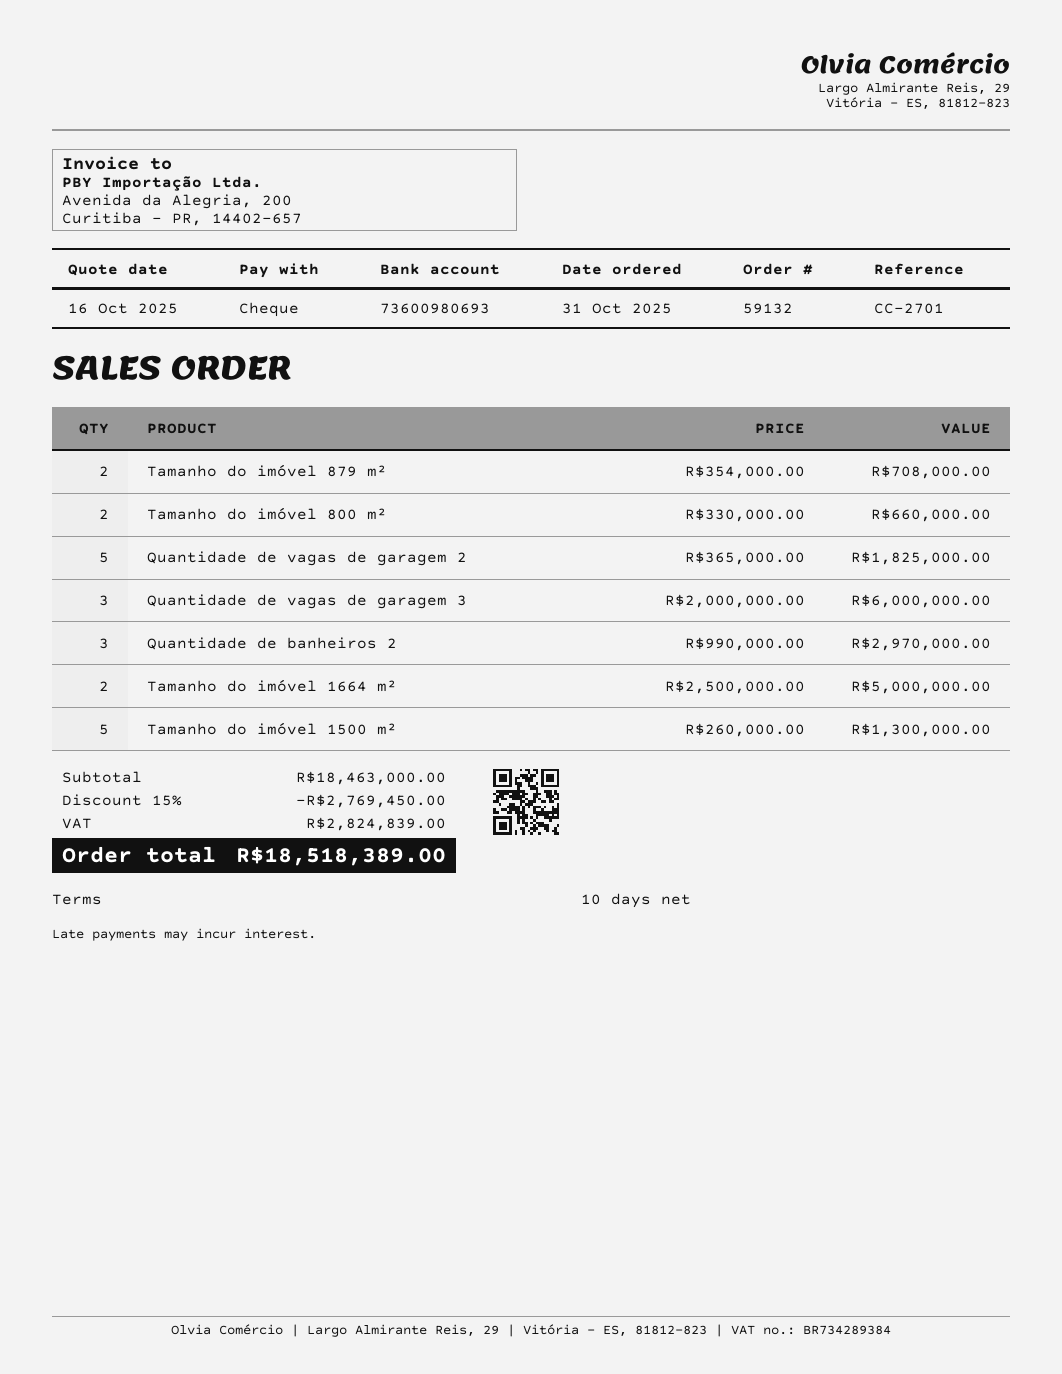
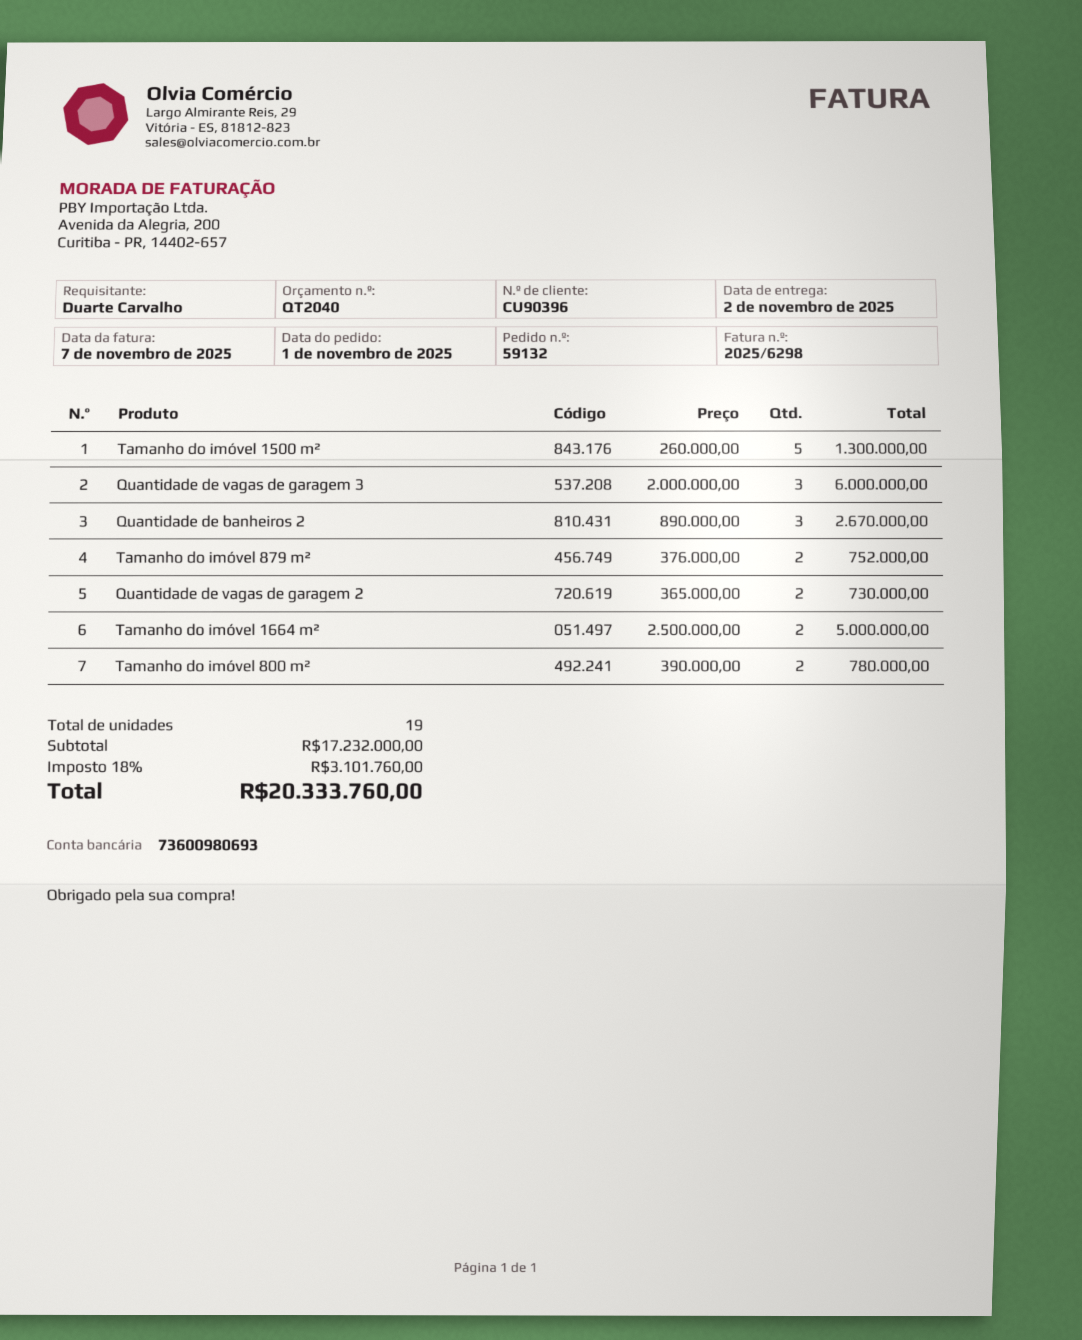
order date: 2025-10-31 -> 2025-11-01
Tamanho do imóvel 879 m²: 2 x 354000.00 = 708000.00 -> 2 x 376000.00 = 752000.00
Tamanho do imóvel 800 m²: 2 x 330000.00 = 660000.00 -> 2 x 390000.00 = 780000.00
Quantidade de vagas de garagem 2: 5 x 365000.00 = 1825000.00 -> 2 x 365000.00 = 730000.00
Quantidade de banheiros 2: 3 x 990000.00 = 2970000.00 -> 3 x 890000.00 = 2670000.00
subtotal: 18463000.00 -> 17232000.00
discount: 15% = 2769450.00 -> none
tax: 2824839.00 -> 3101760.00
total: 18518389.00 -> 20333760.00

